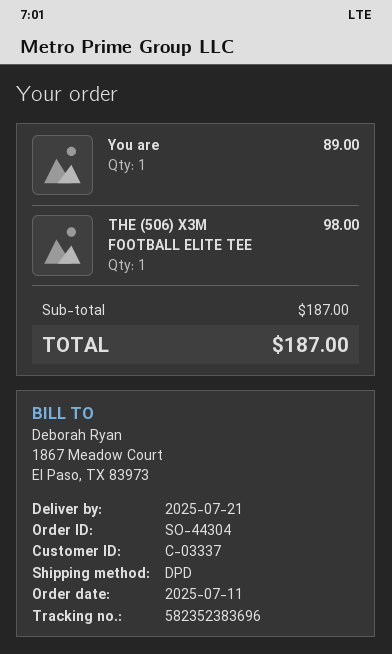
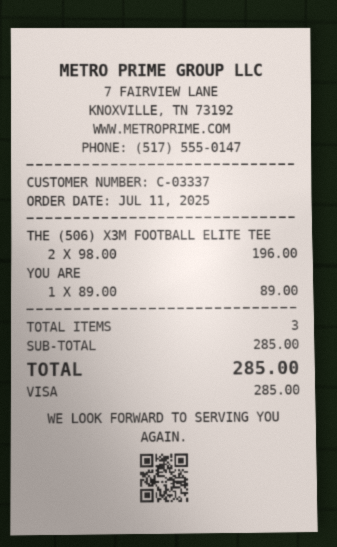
THE (506) X3M FOOTBALL ELITE TEE: 1 for 98.00 -> 2 for 196.00
subtotal: 187.00 -> 285.00
total: 187.00 -> 285.00

